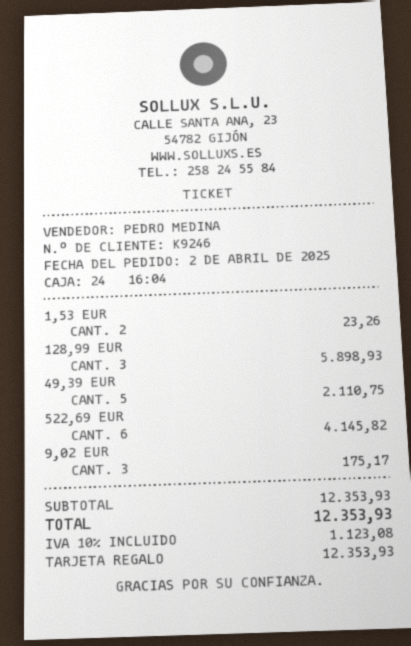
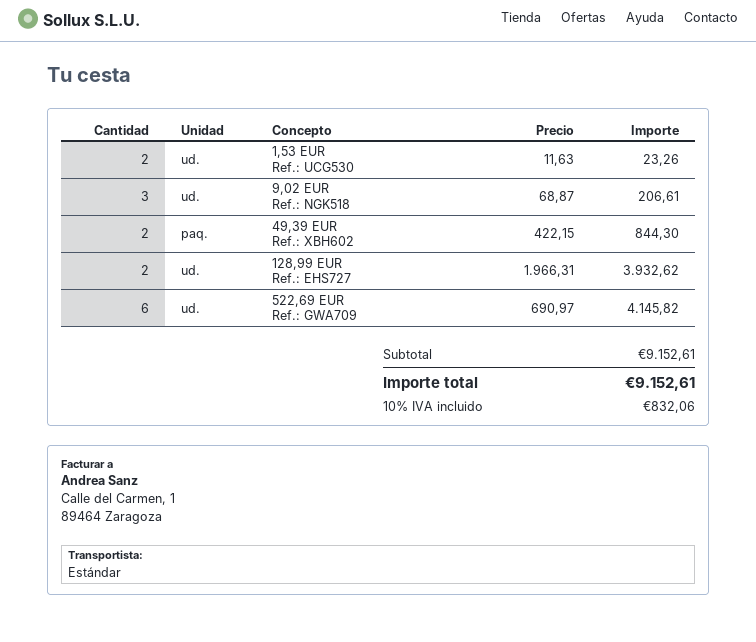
128,99 EUR: 3 for 5898.93 -> 2 for 3932.62
49,39 EUR: 5 for 2110.75 -> 2 for 844.30
9,02 EUR: 3 for 175.17 -> 3 for 206.61
subtotal: 12353.93 -> 9152.61
tax: 10% = 1123.08 -> 10% = 832.06
total: 12353.93 -> 9152.61

